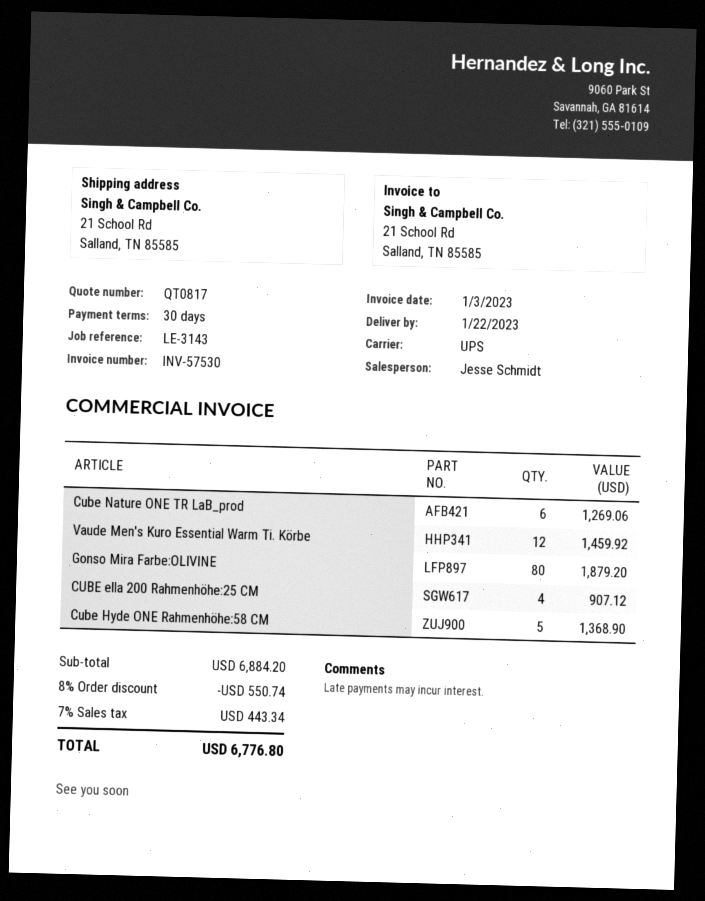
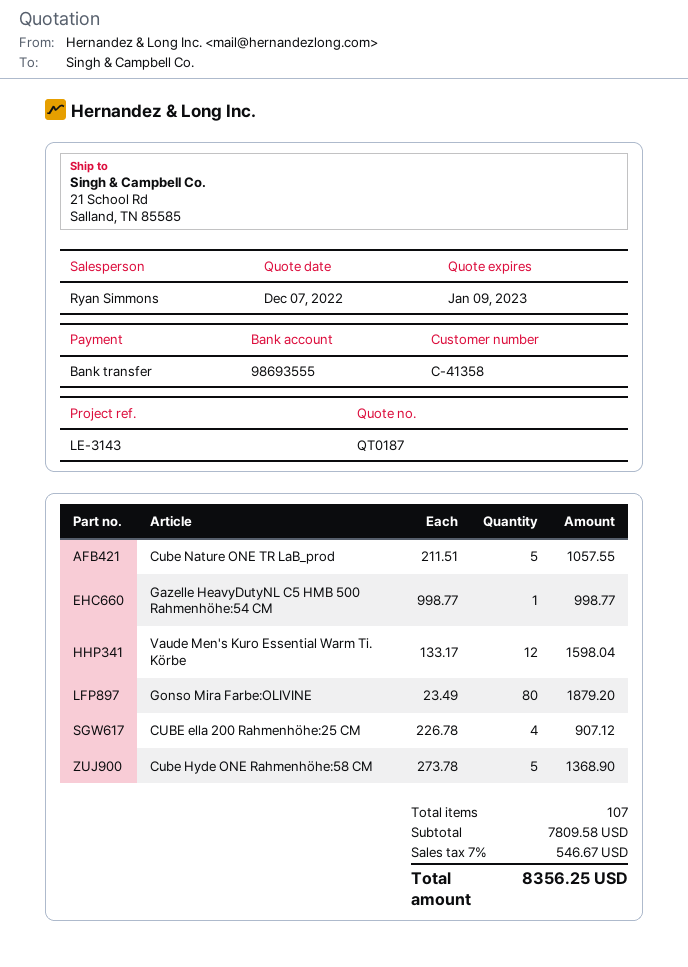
quote number: QT0817 -> QT0187
sales rep: Jesse Schmidt -> Ryan Simmons
Cube Nature ONE TR LaB_prod: 6 for 1269.06 -> 5 for 1057.55
Vaude Men's Kuro Essential Warm Ti. Körbe: 12 for 1459.92 -> 12 for 1598.04
Gazelle HeavyDutyNL C5 HMB 500 Rahmenhöhe:54 CM: none -> 1 for 998.77
subtotal: 6884.20 -> 7809.58
discount: 8% = 550.74 -> none
tax: 7% = 443.34 -> 7% = 546.67
total: 6776.80 -> 8356.25

